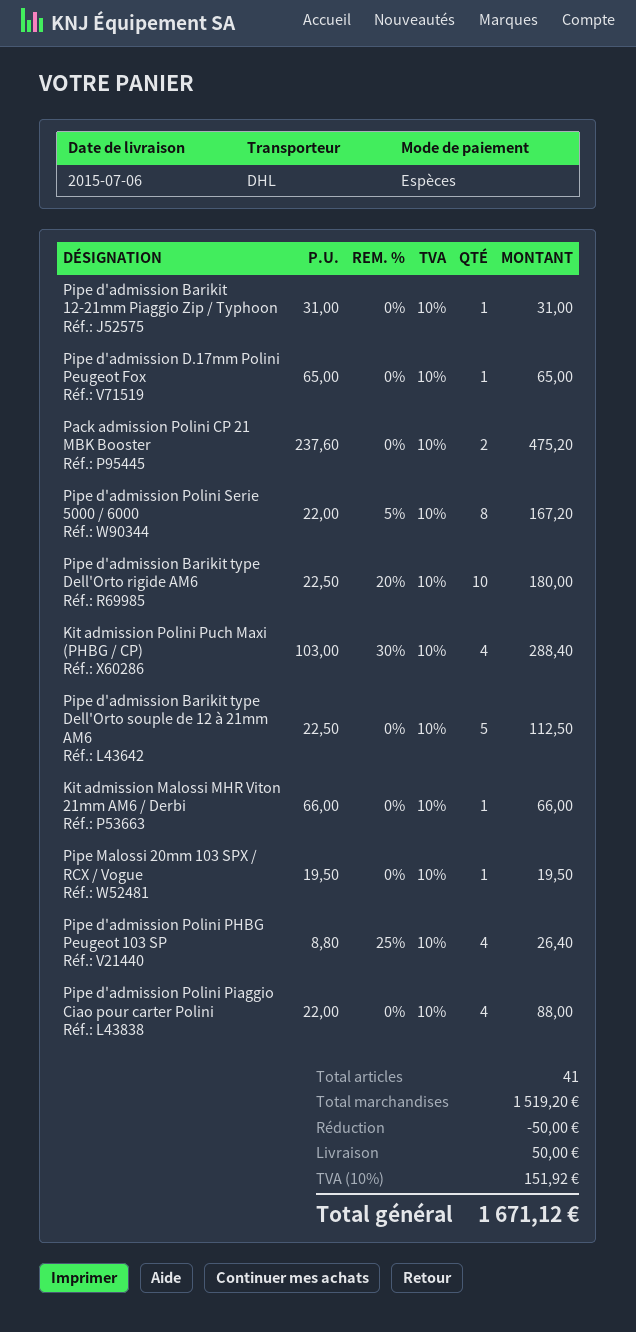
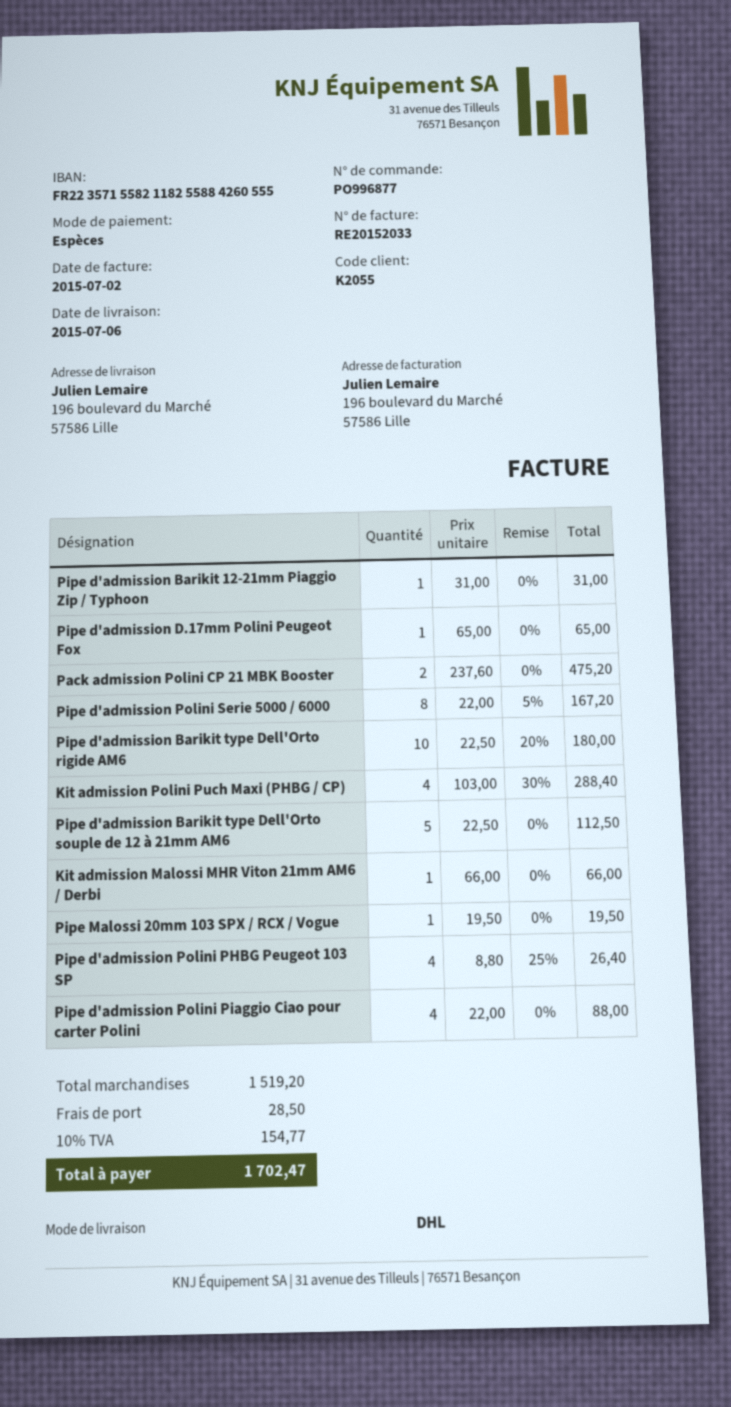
discount: 50.00 -> none
shipping: 50.00 -> 28.50
tax: 10% = 151.92 -> 10% = 154.77
total: 1671.12 -> 1702.47

